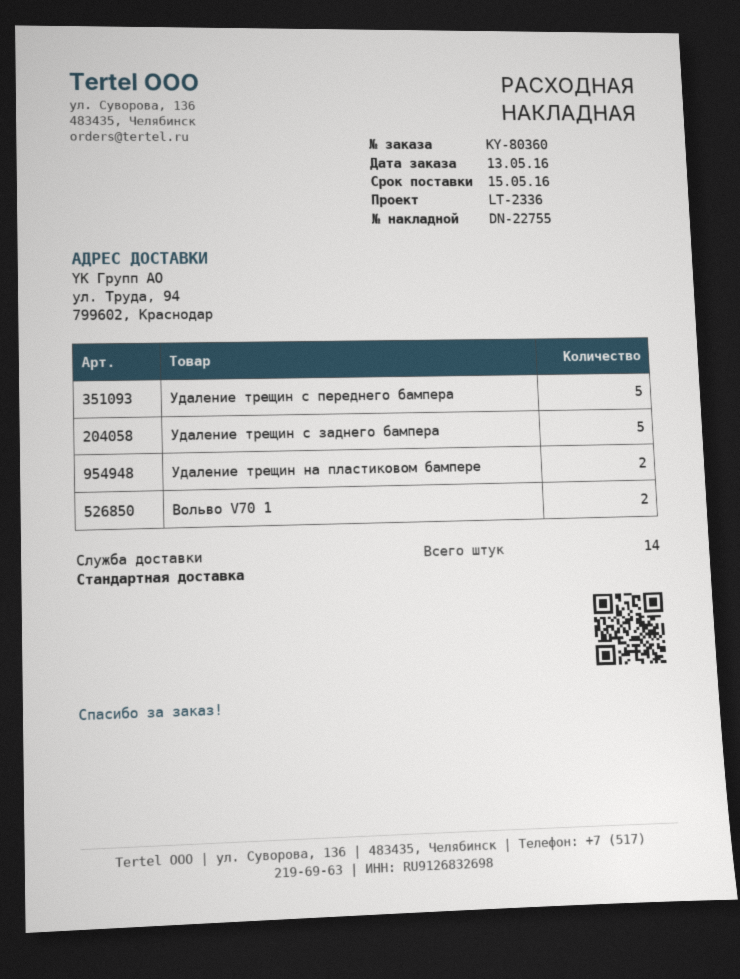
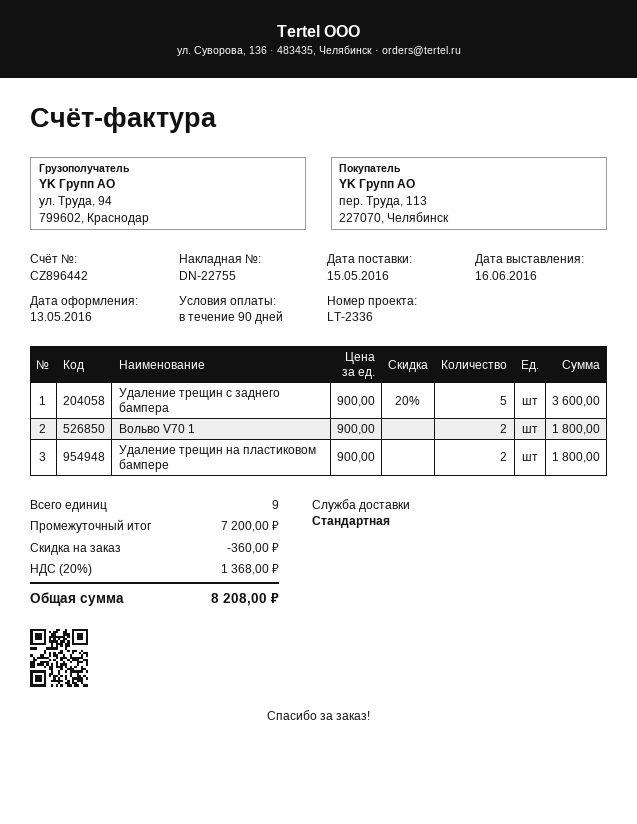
Удаление трещин с переднего бампера: 5 -> none
total quantity: 14 -> 9

